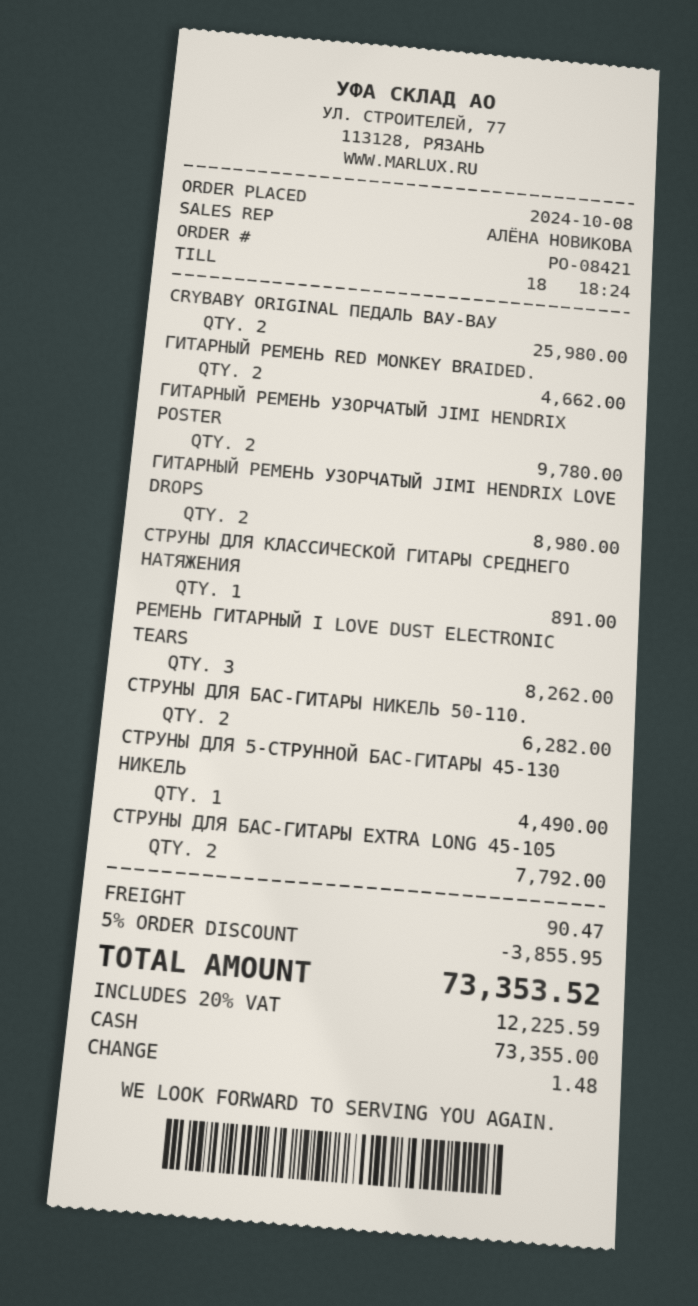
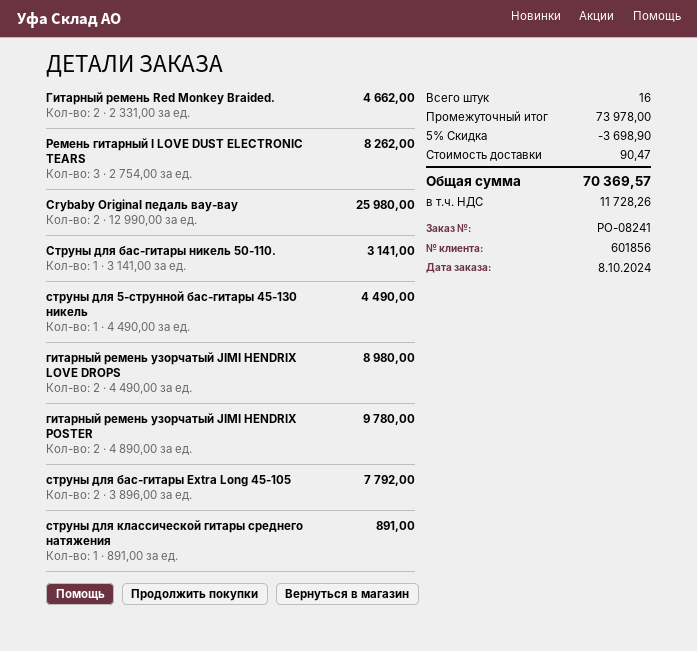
order number: PO-08421 -> PO-08241
СТРУНЫ ДЛЯ БАС-ГИТАРЫ НИКЕЛЬ 50-110.: 2 for 6282.00 -> 1 for 3141.00
discount: 5% = 3855.95 -> 5% = 3698.90
tax: 12225.59 -> 11728.26
total: 73353.52 -> 70369.57

